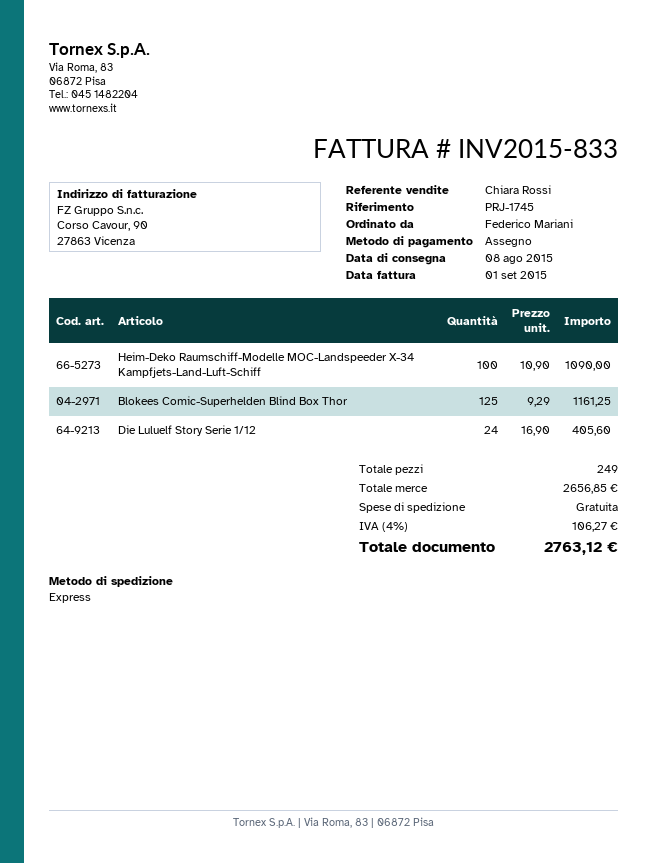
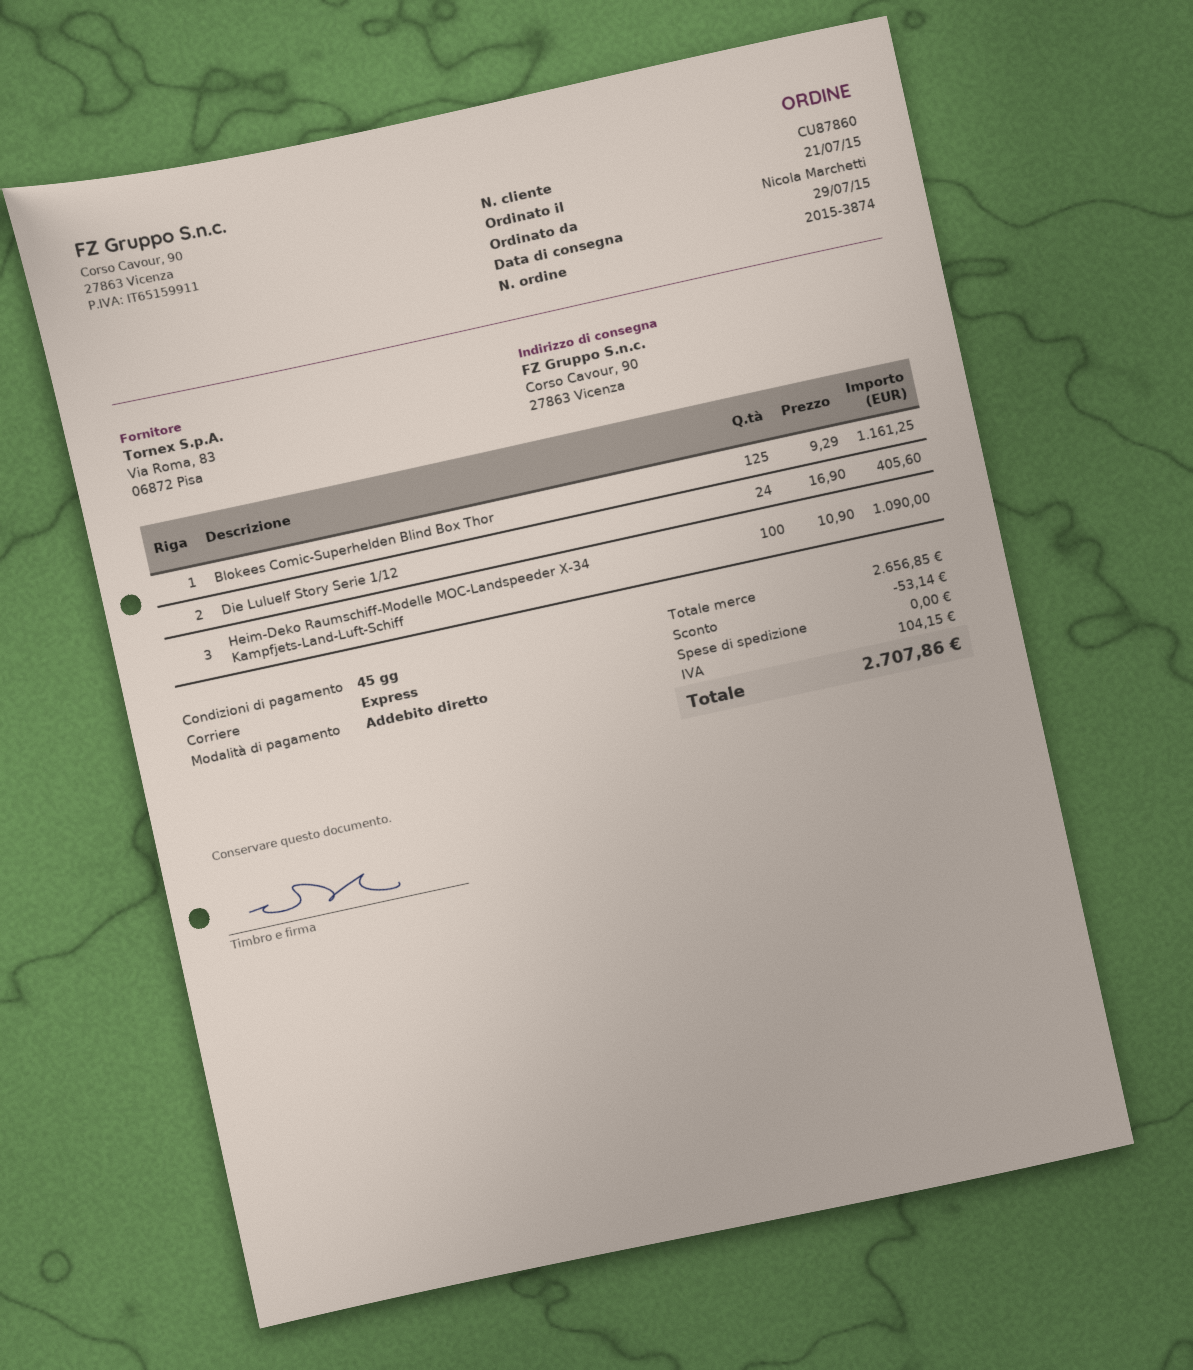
delivery date: 2015-08-08 -> 2015-07-29
ordered by: Federico Mariani -> Nicola Marchetti
payment method: cheque -> direct debit
discount: none -> 53.14
tax: 106.27 -> 104.15
total: 2763.12 -> 2707.86

